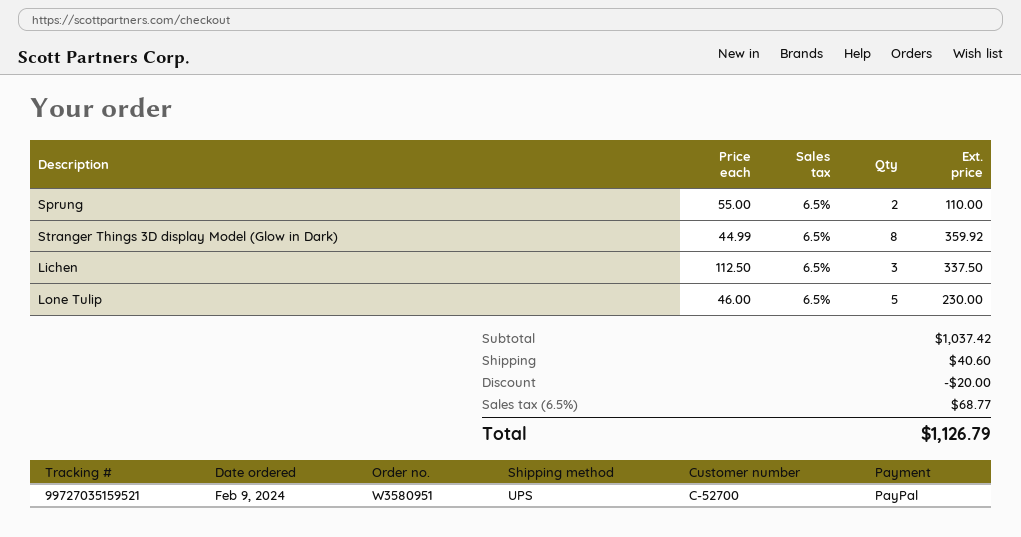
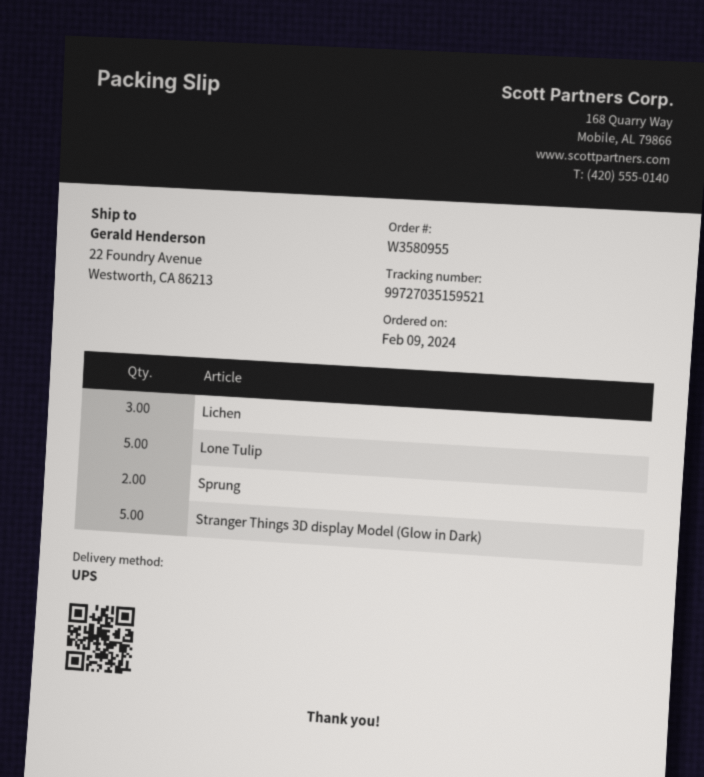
order number: W3580951 -> W3580955
Stranger Things 3D display Model (Glow in Dark): 8 -> 5

